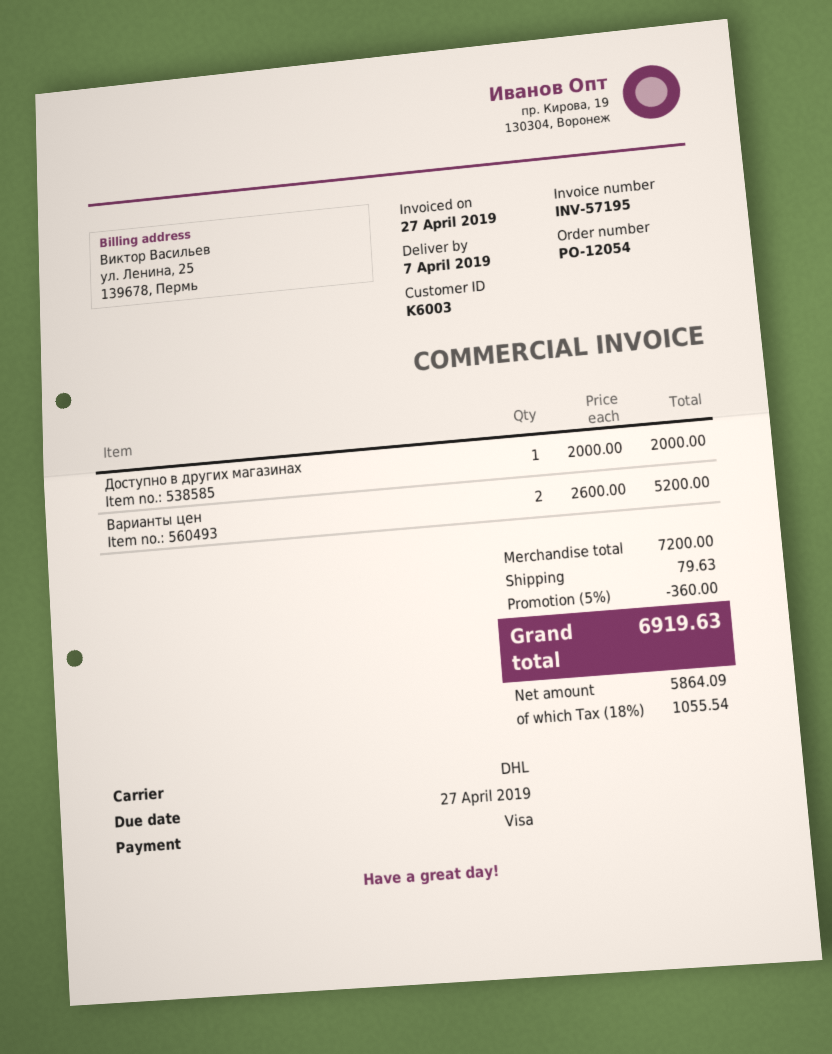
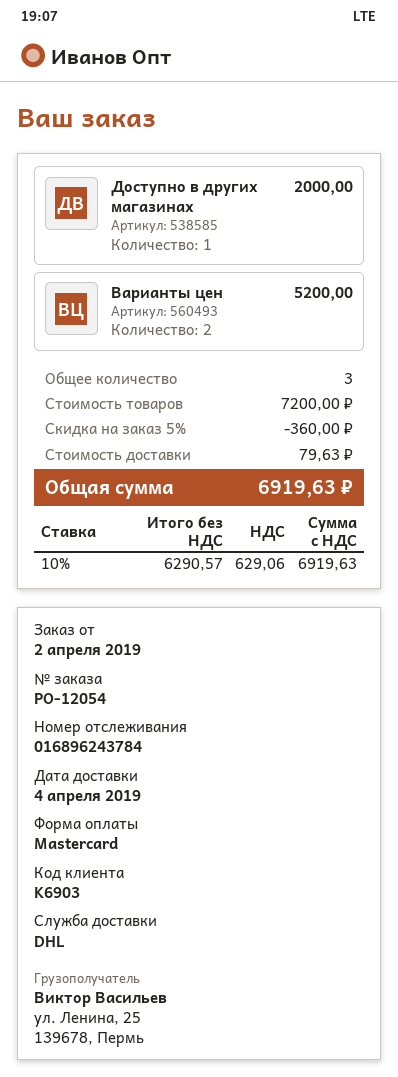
delivery date: 2019-04-07 -> 2019-04-04
customer number: K6003 -> K6903
payment method: Visa -> Mastercard
net: 5864.09 -> 6290.57
tax: 18% = 1055.54 -> 10% = 629.06

